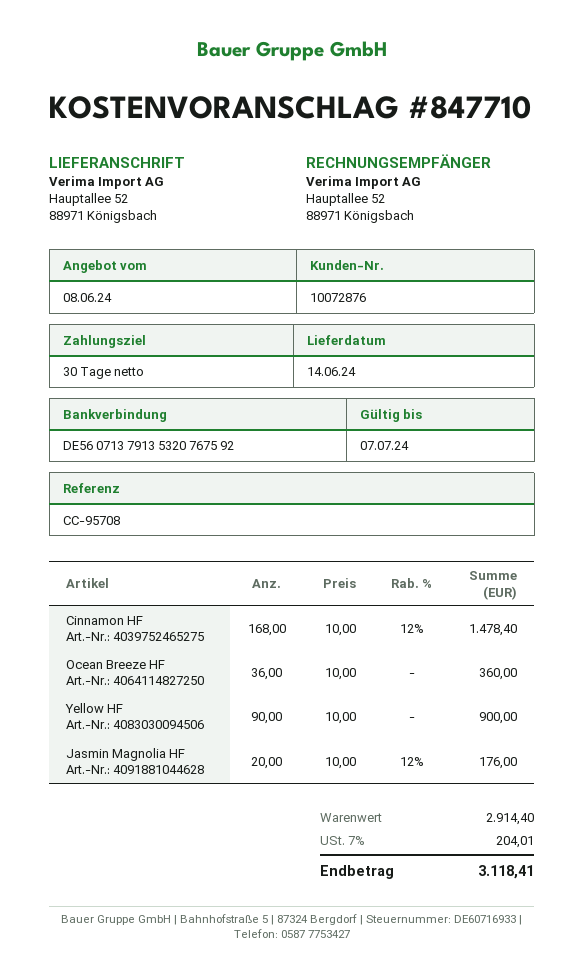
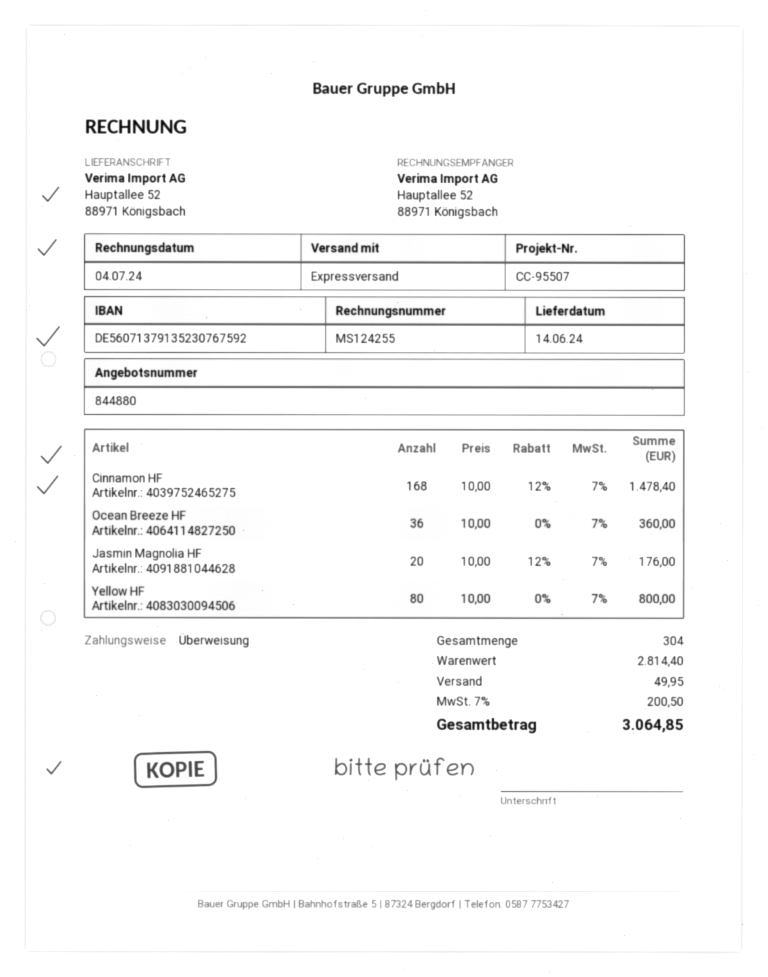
quote number: 847710 -> 844880
reference: CC-95708 -> CC-95507
bank account: DE56071379135320767592 -> DE56071379135230767592
Yellow HF: 90 x 10.00 = 900.00 -> 80 x 10.00 = 800.00
subtotal: 2914.40 -> 2814.40
shipping: none -> 49.95
tax: 7% = 204.01 -> 7% = 200.50
total: 3118.41 -> 3064.85

